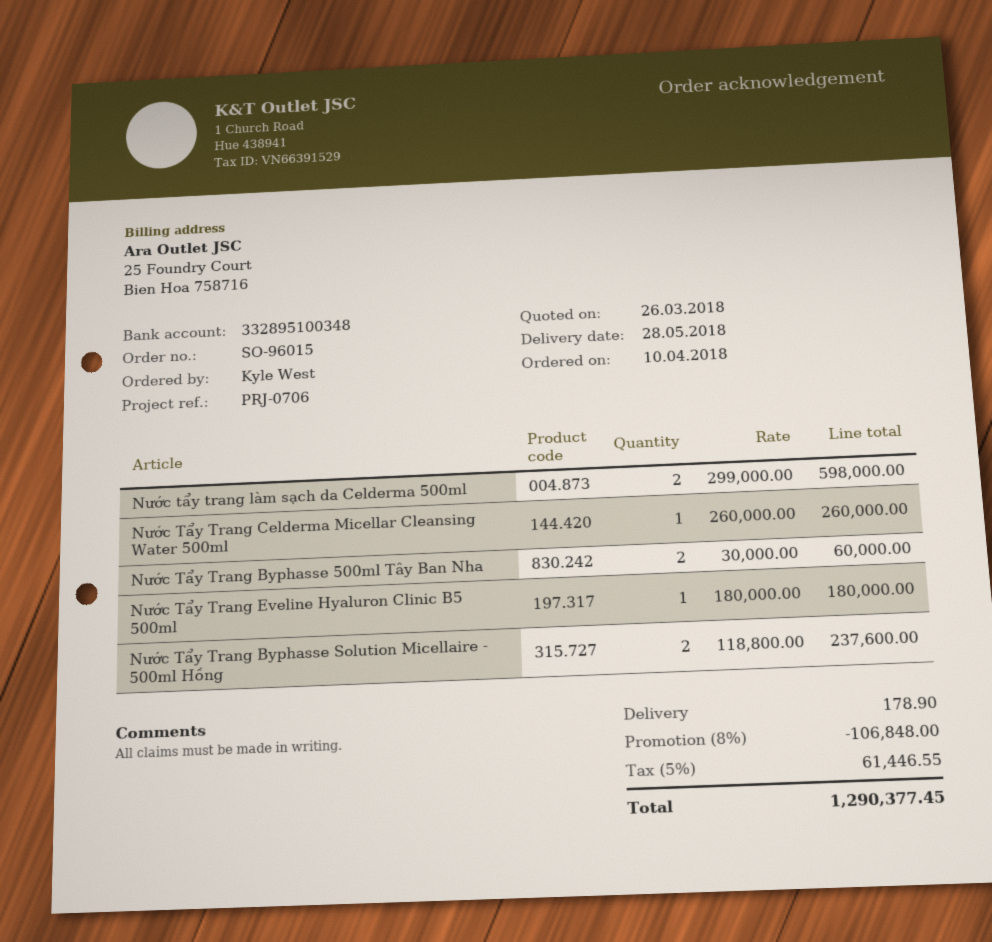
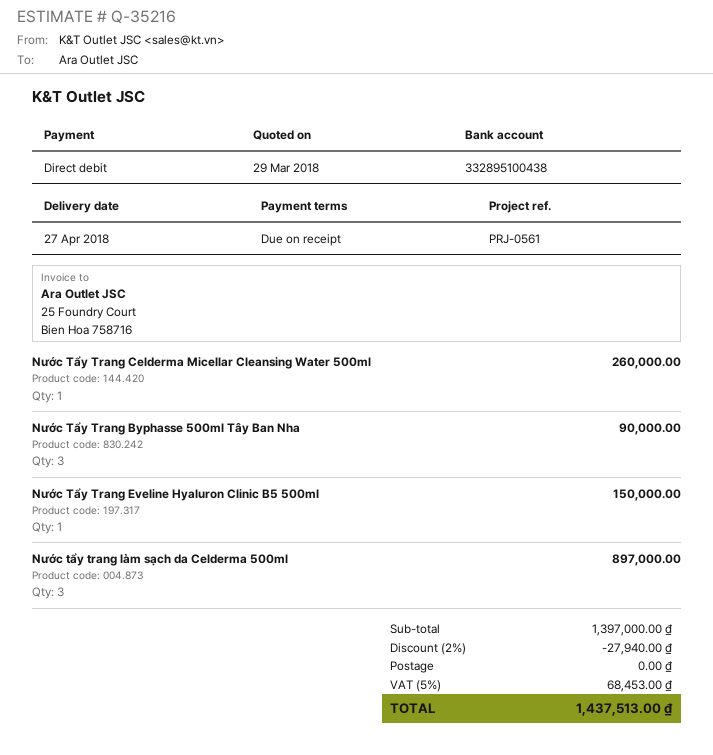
quote date: 2018-03-26 -> 2018-03-29
delivery date: 2018-05-28 -> 2018-04-27
reference: PRJ-0706 -> PRJ-0561
bank account: 332895100348 -> 332895100438
Nước tẩy trang làm sạch da Celderma 500ml: 2 for 598000.00 -> 3 for 897000.00
Nước Tẩy Trang Byphasse 500ml Tây Ban Nha: 2 for 60000.00 -> 3 for 90000.00
Nước Tẩy Trang Eveline Hyaluron Clinic B5 500ml: 1 for 180000.00 -> 1 for 150000.00
Nước Tẩy Trang Byphasse Solution Micellaire - 500ml Hồng: 2 for 237600.00 -> none
discount: 8% = 106848.00 -> 2% = 27940.00
shipping: 178.90 -> 0.00
tax: 5% = 61446.55 -> 5% = 68453.00
total: 1290377.45 -> 1437513.00

